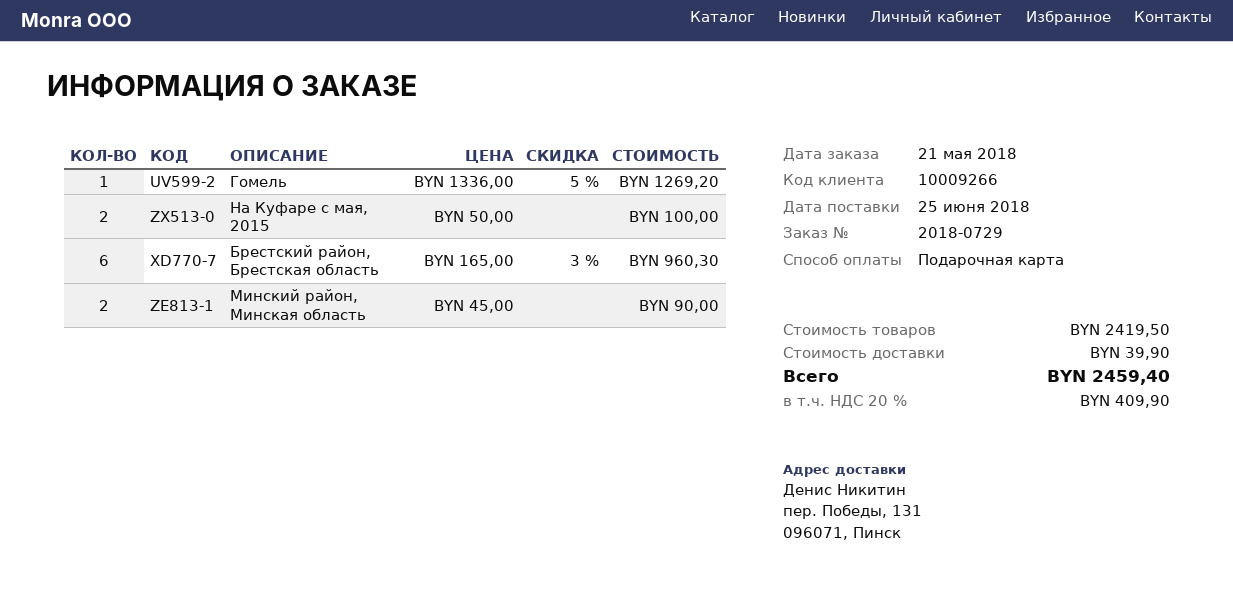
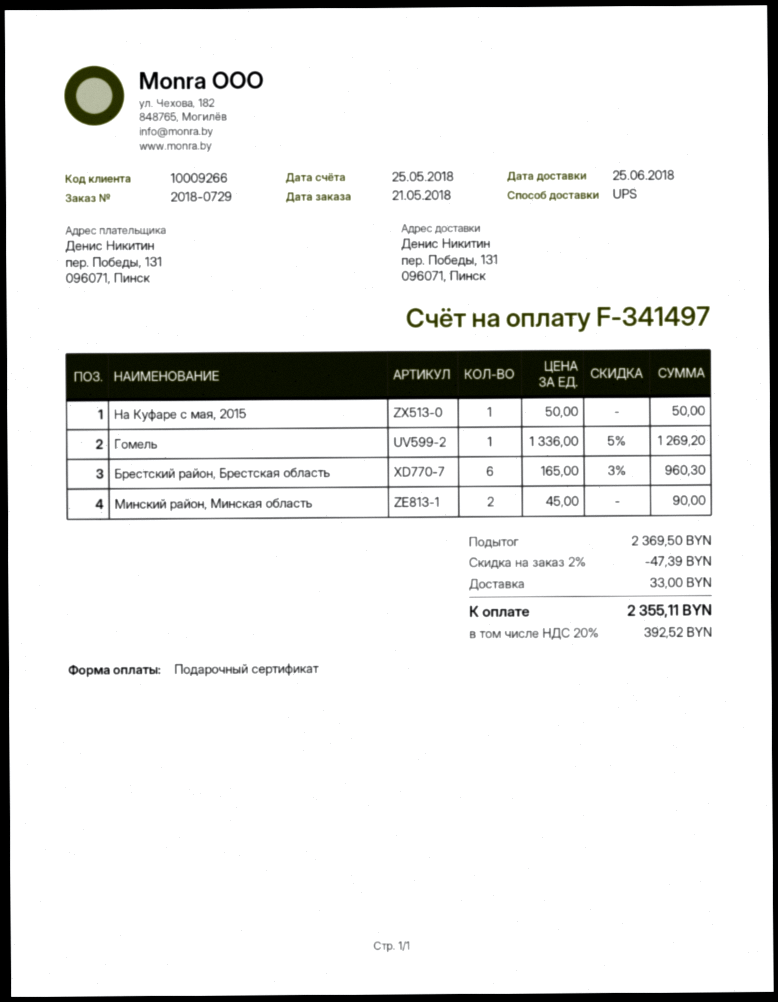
На Куфаре с мая, 2015: 2 x 50.00 = 100.00 -> 1 x 50.00 = 50.00
subtotal: 2419.50 -> 2369.50
discount: none -> 2% = 47.39
shipping: 39.90 -> 33.00
tax: 20% = 409.90 -> 20% = 392.52
total: 2459.40 -> 2355.11

